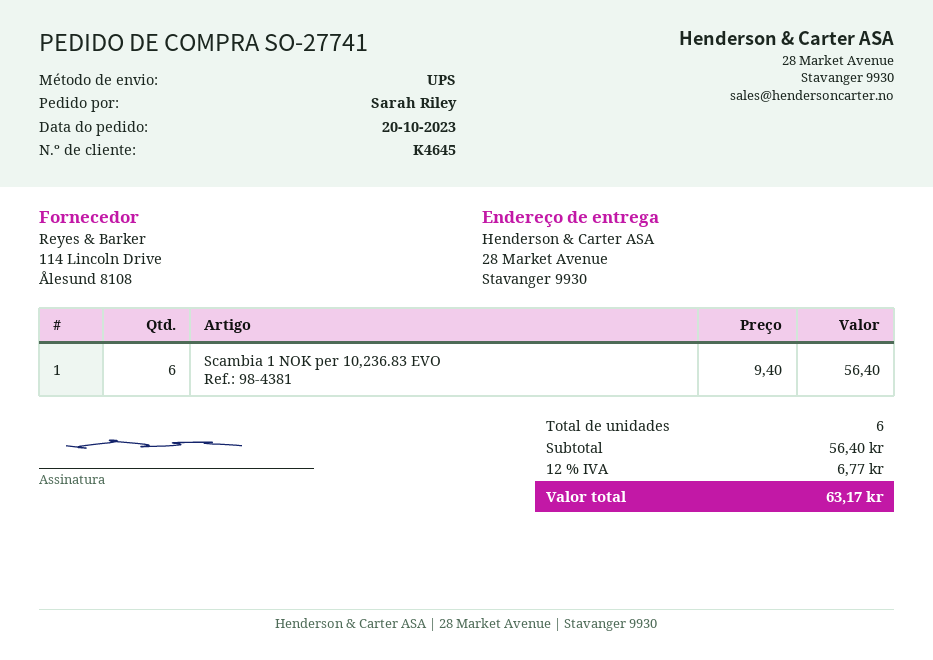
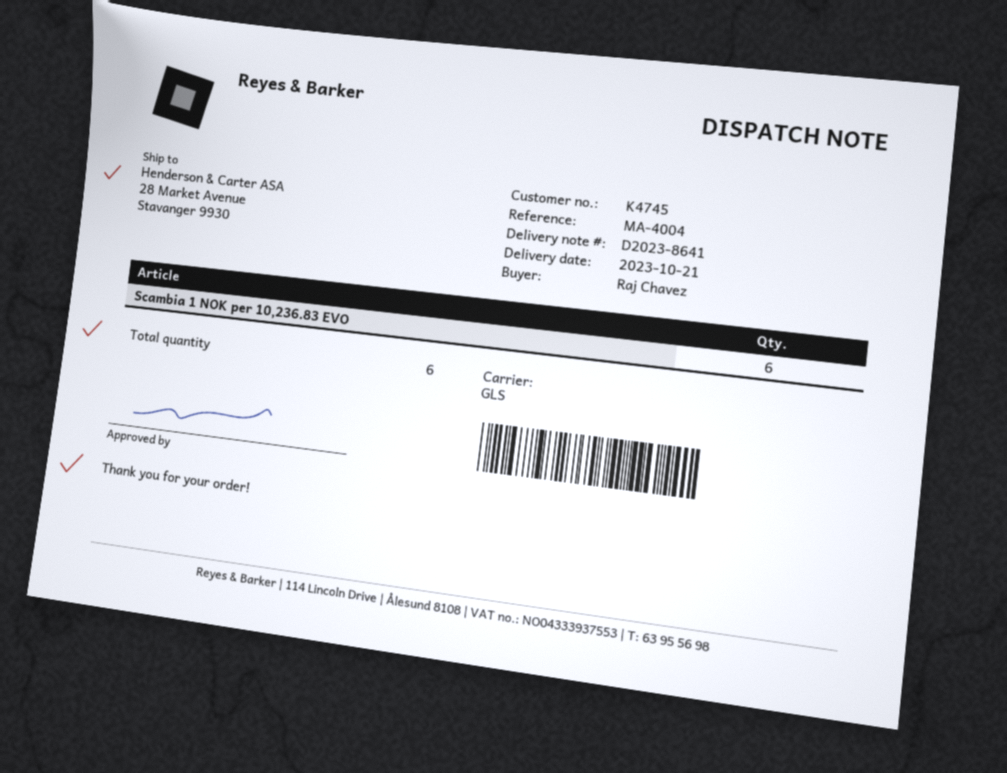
customer number: K4645 -> K4745
ordered by: Sarah Riley -> Raj Chavez
shipping method: UPS -> GLS

